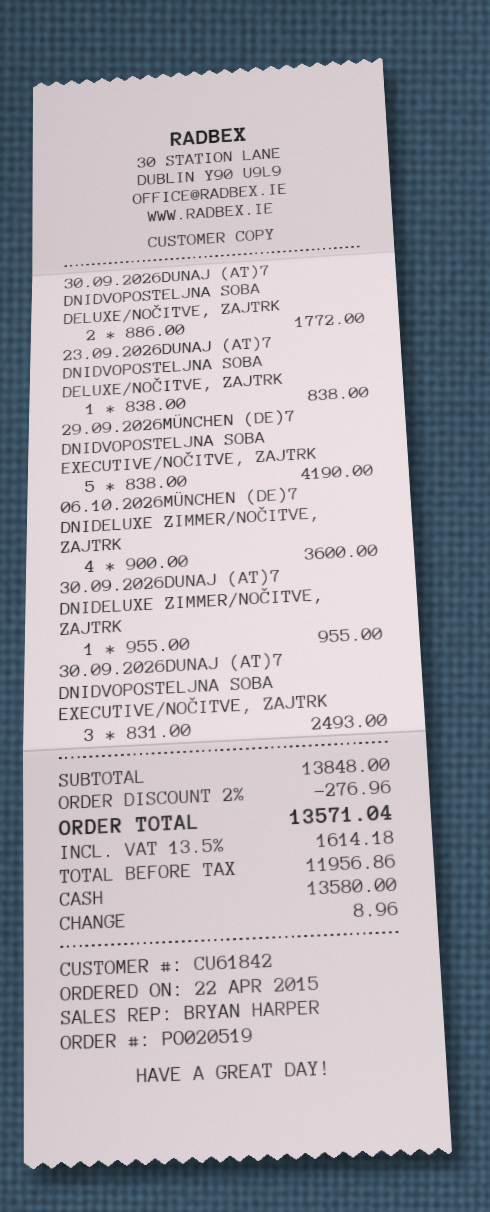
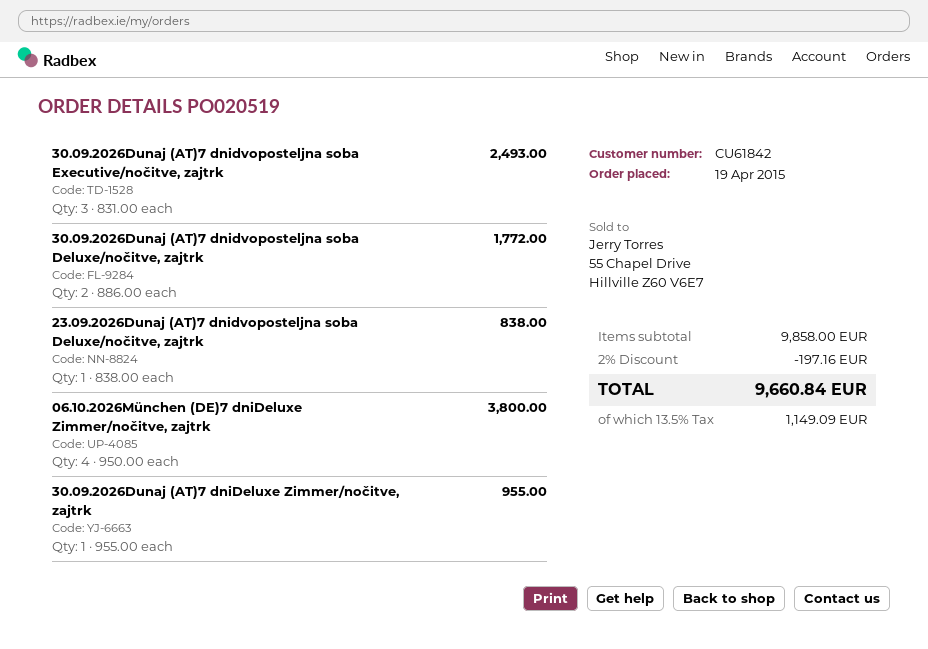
order date: 2015-04-22 -> 2015-04-19
29.09.2026MÜNCHEN (DE)7 DNIDVOPOSTELJNA SOBA EXECUTIVE/NOČITVE, ZAJTRK: 5 x 838.00 = 4190.00 -> none
06.10.2026MÜNCHEN (DE)7 DNIDELUXE ZIMMER/NOČITVE, ZAJTRK: 4 x 900.00 = 3600.00 -> 4 x 950.00 = 3800.00
subtotal: 13848.00 -> 9858.00
discount: 2% = 276.96 -> 2% = 197.16
tax: 13.5% = 1614.18 -> 13.5% = 1149.09
total: 13571.04 -> 9660.84

